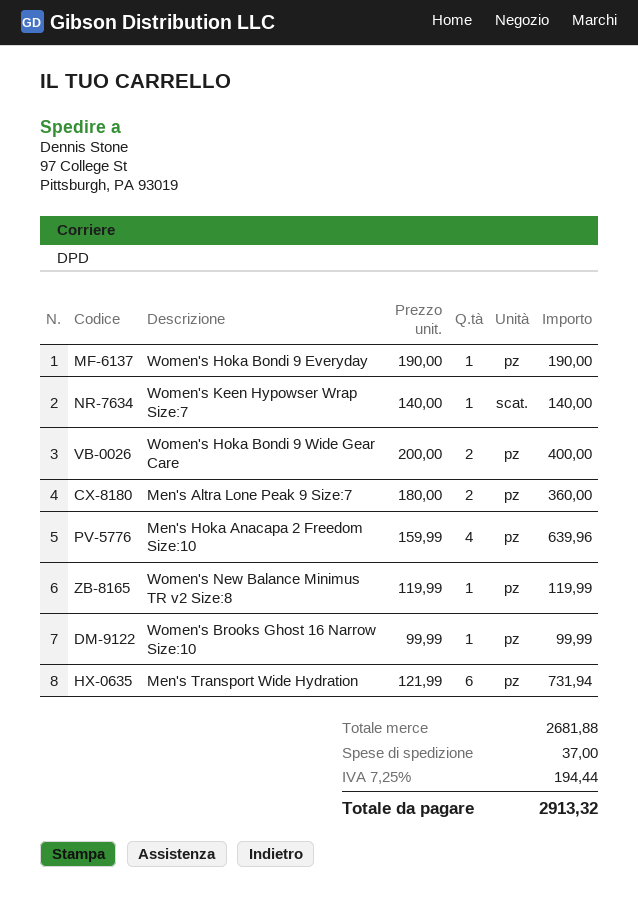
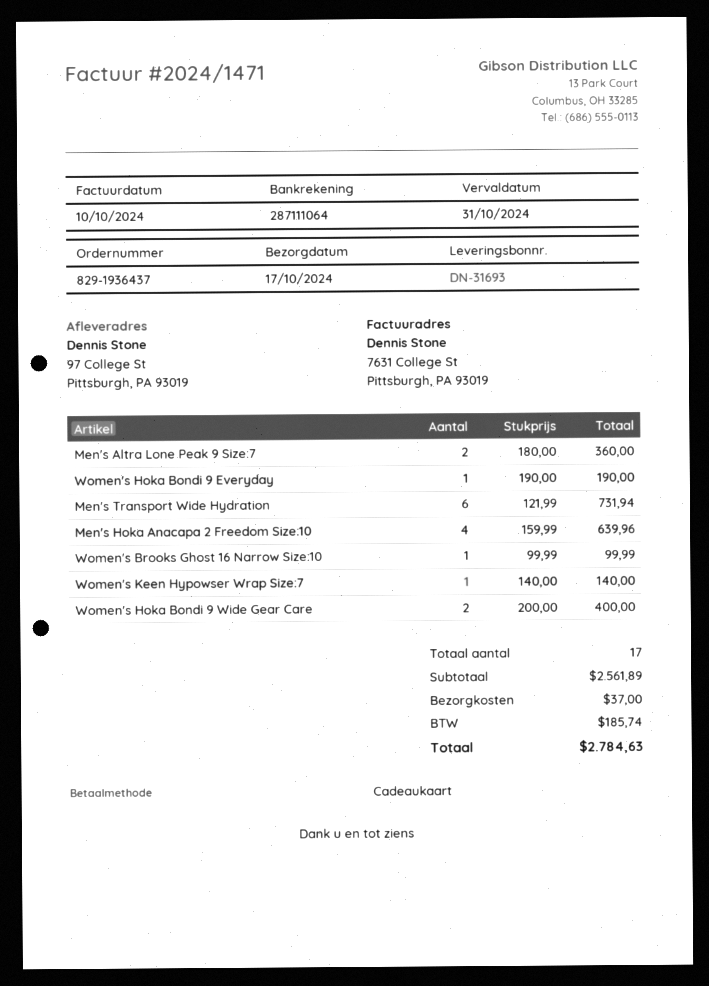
Women's New Balance Minimus TR v2 Size:8: 1 x 119.99 = 119.99 -> none
subtotal: 2681.88 -> 2561.89
tax: 194.44 -> 185.74
total: 2913.32 -> 2784.63

